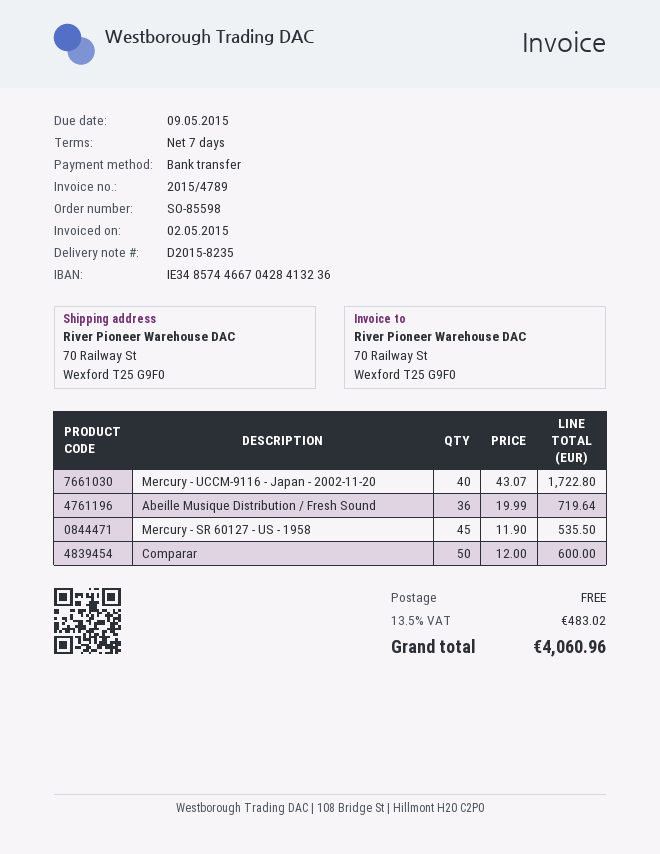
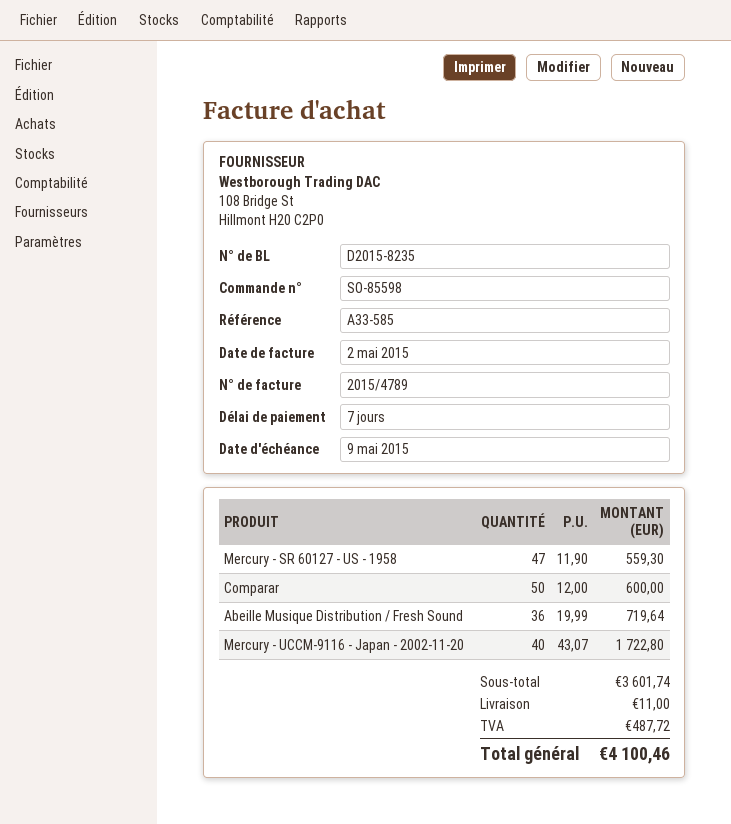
Mercury - SR 60127 - US - 1958: 45 x 11.90 = 535.50 -> 47 x 11.90 = 559.30
shipping: 0.00 -> 11.00
tax: 483.02 -> 487.72
total: 4060.96 -> 4100.46

